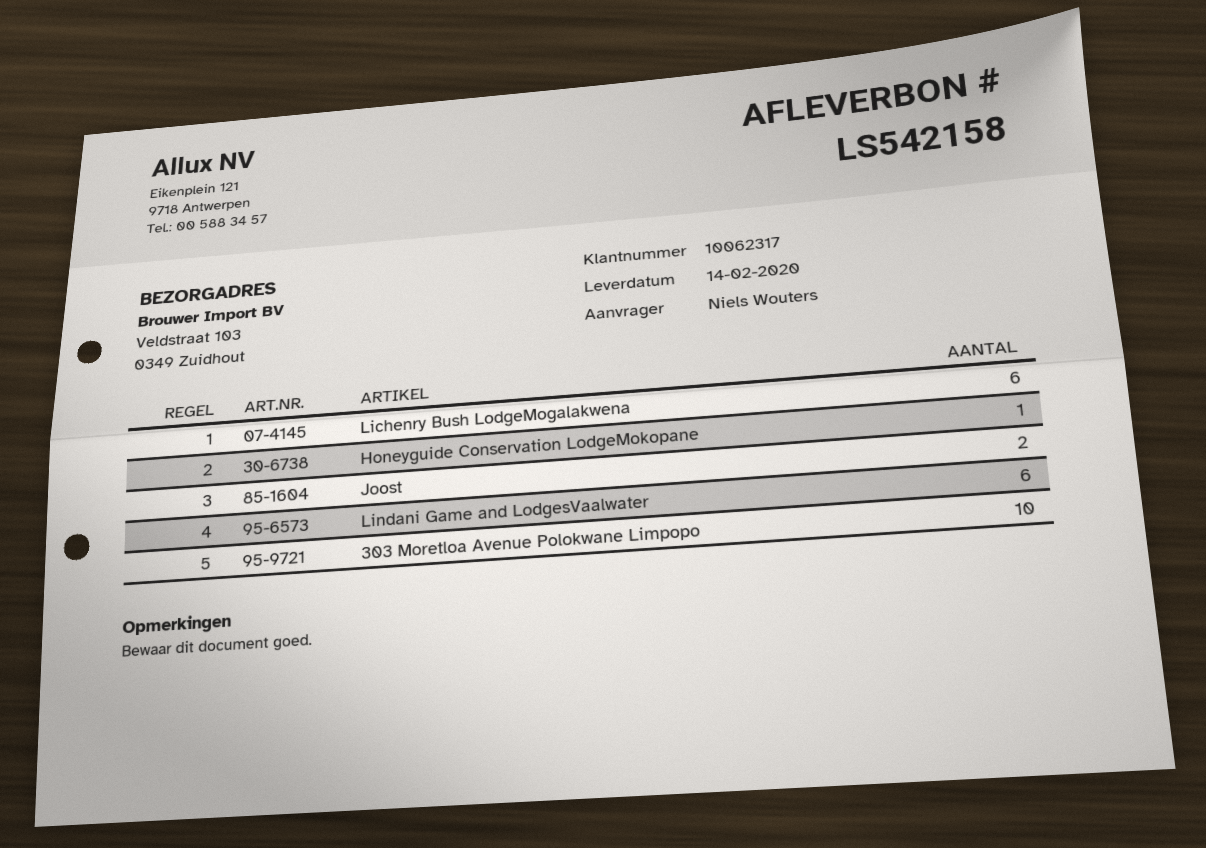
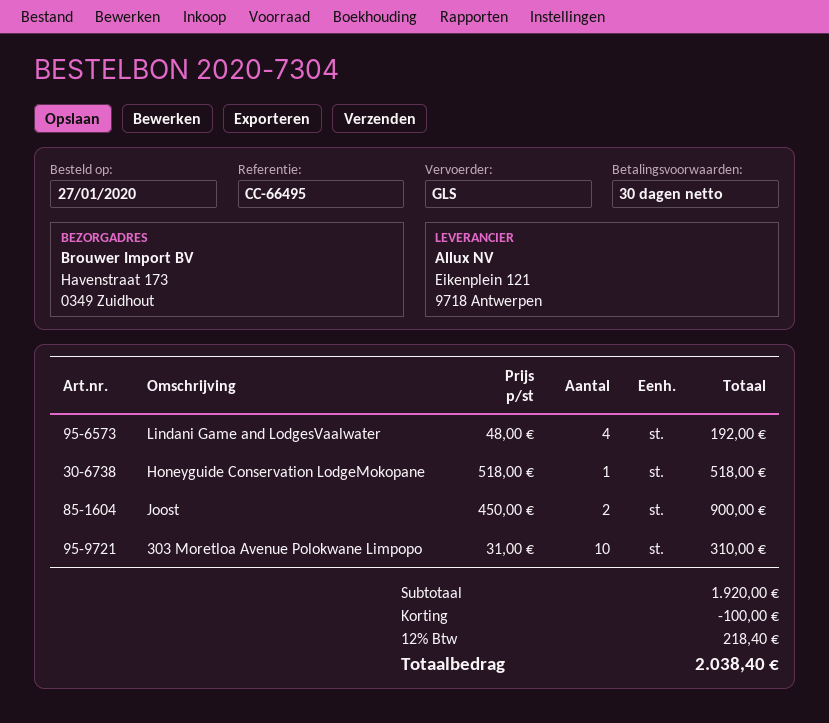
ship to: Veldstraat 103, 0349 Zuidhout -> Havenstraat 173, 0349 Zuidhout
Lichenry Bush LodgeMogalakwena: 6 -> none
Lindani Game and LodgesVaalwater: 6 -> 4

